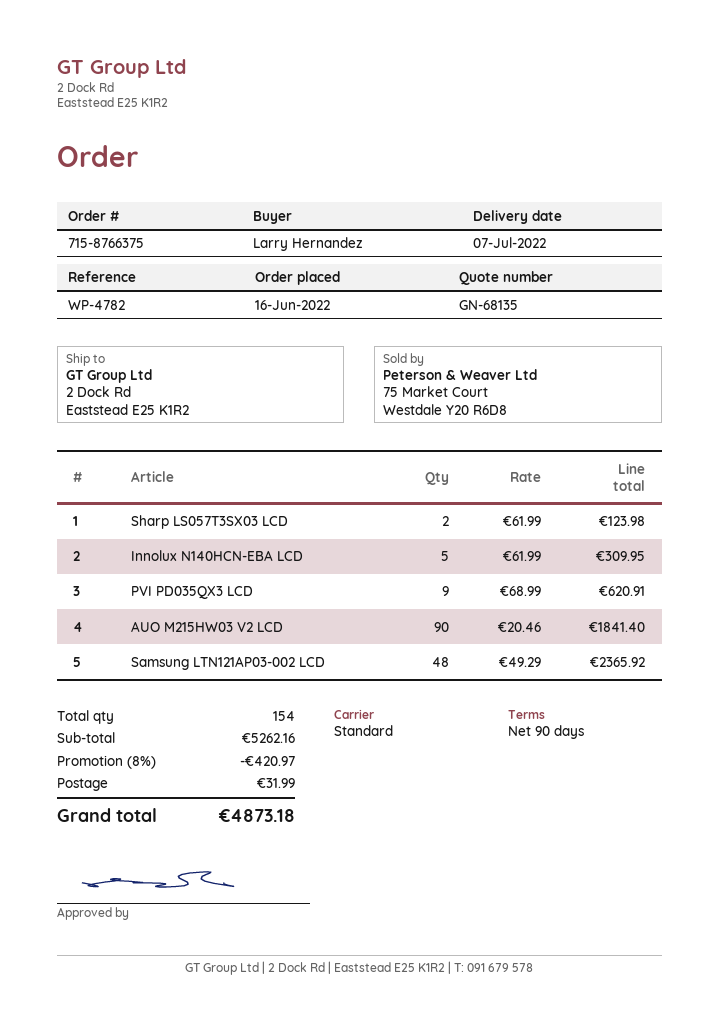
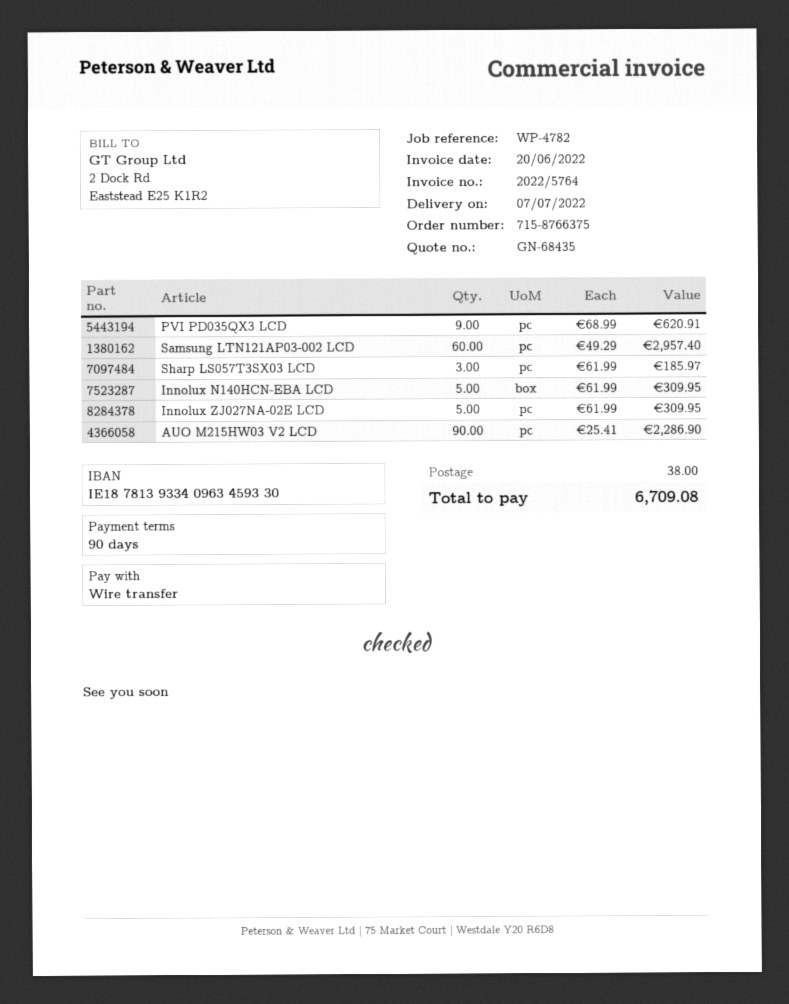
quote number: GN-68135 -> GN-68435
Sharp LS057T3SX03 LCD: 2 x 61.99 = 123.98 -> 3 x 61.99 = 185.97
AUO M215HW03 V2 LCD: 90 x 20.46 = 1841.40 -> 90 x 25.41 = 2286.90
Samsung LTN121AP03-002 LCD: 48 x 49.29 = 2365.92 -> 60 x 49.29 = 2957.40
Innolux ZJ027NA-02E LCD: none -> 5 x 61.99 = 309.95
discount: 8% = 420.97 -> none
shipping: 31.99 -> 38.00
total: 4873.18 -> 6709.08

